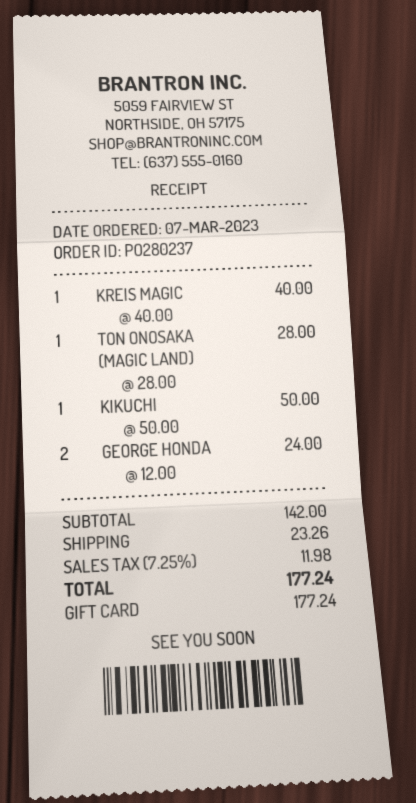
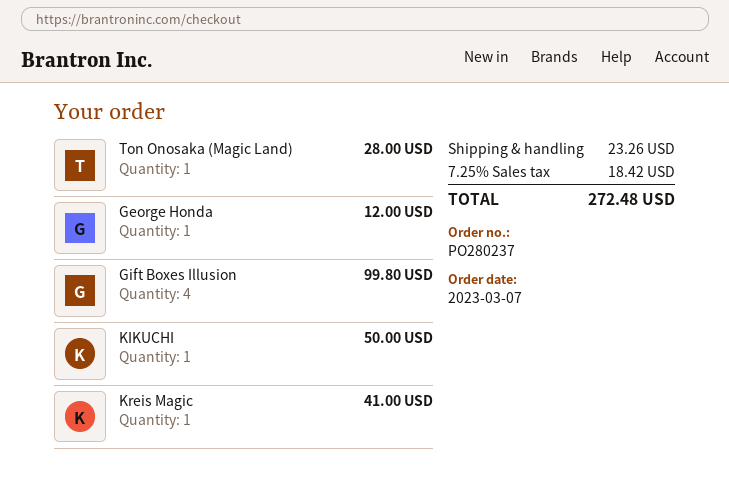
KREIS MAGIC: 1 for 40.00 -> 1 for 41.00
GEORGE HONDA: 2 for 24.00 -> 1 for 12.00
Gift Boxes Illusion: none -> 4 for 99.80
tax: 7.25% = 11.98 -> 7.25% = 18.42
total: 177.24 -> 272.48

